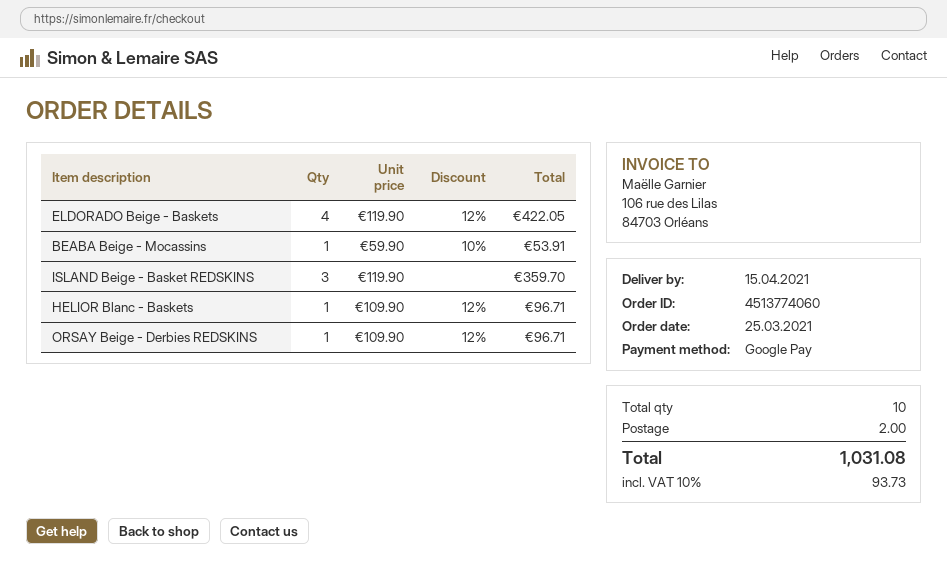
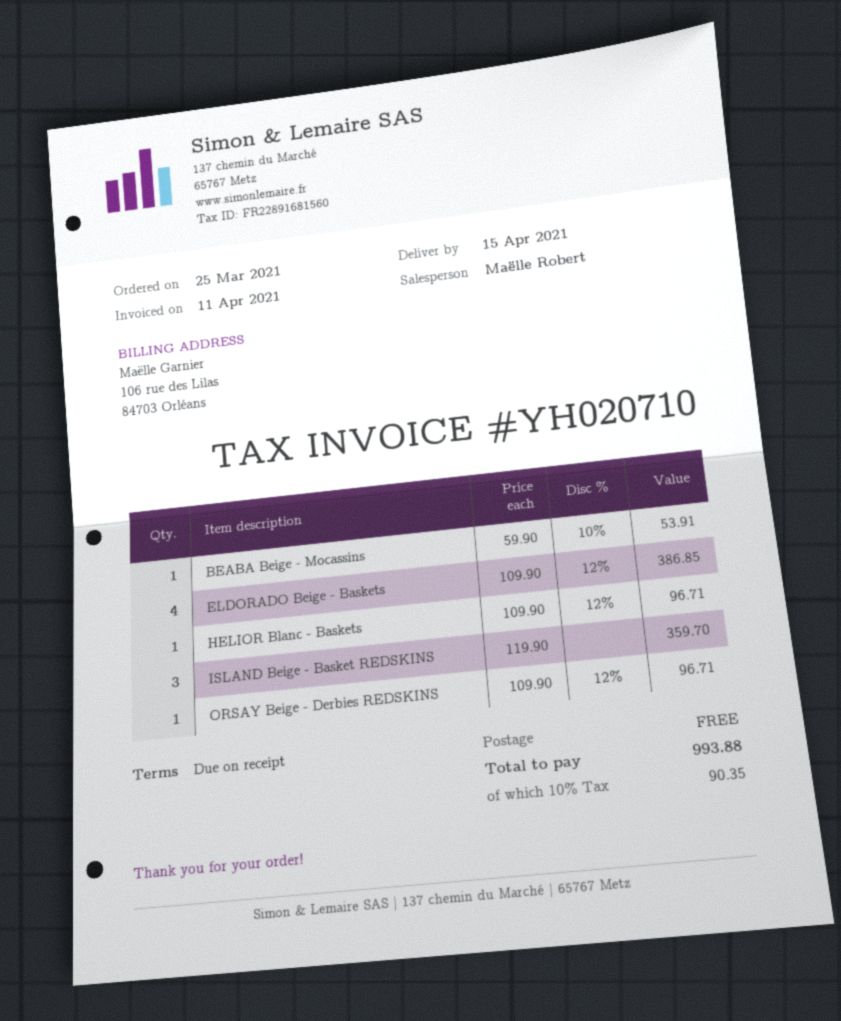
ELDORADO Beige - Baskets: 4 x 119.90 - 12% = 422.05 -> 4 x 109.90 - 12% = 386.85
shipping: 2.00 -> 0.00
tax: 10% = 93.73 -> 10% = 90.35
total: 1031.08 -> 993.88

